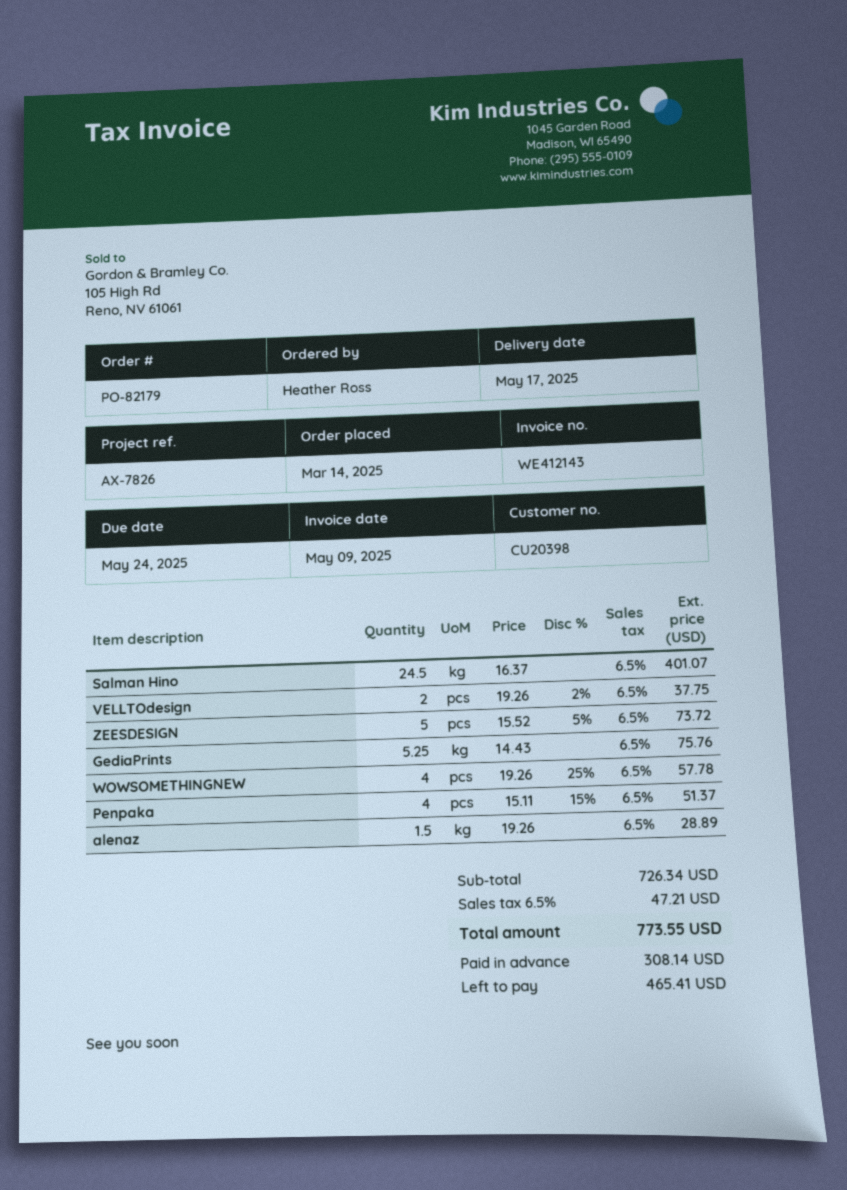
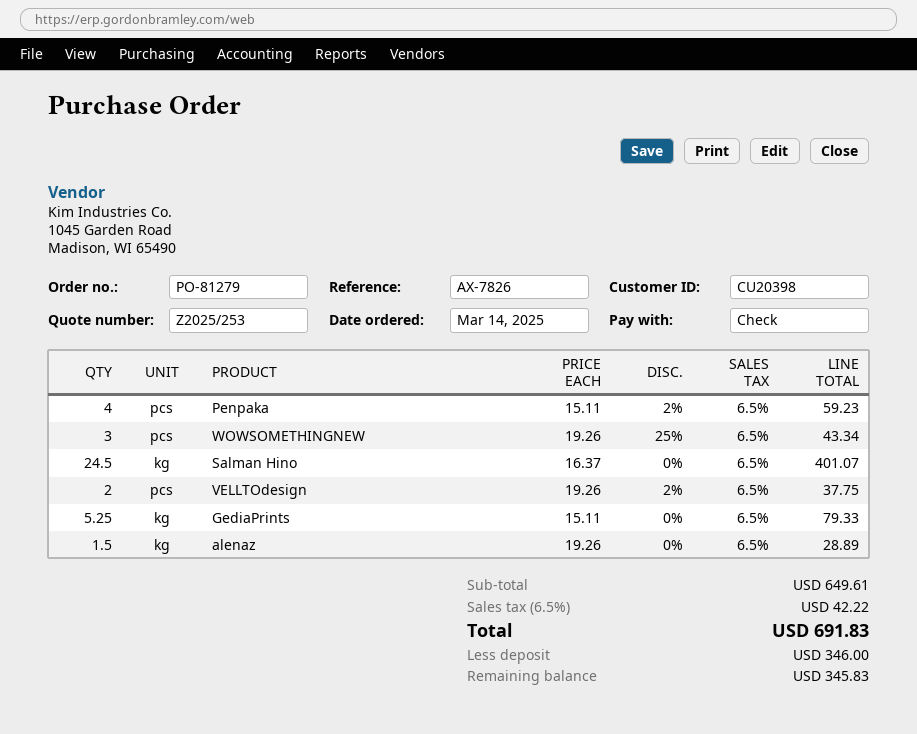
order number: PO-82179 -> PO-81279
ZEESDESIGN: 5 x 15.52 - 5% = 73.72 -> none
GediaPrints: 5.25 x 14.43 = 75.76 -> 5.25 x 15.11 = 79.33
WOWSOMETHINGNEW: 4 x 19.26 - 25% = 57.78 -> 3 x 19.26 - 25% = 43.34
Penpaka: 4 x 15.11 - 15% = 51.37 -> 4 x 15.11 - 2% = 59.23
subtotal: 726.34 -> 649.61
tax: 6.5% = 47.21 -> 6.5% = 42.22
total: 773.55 -> 691.83
deposit: 308.14 -> 346.00
balance: 465.41 -> 345.83

